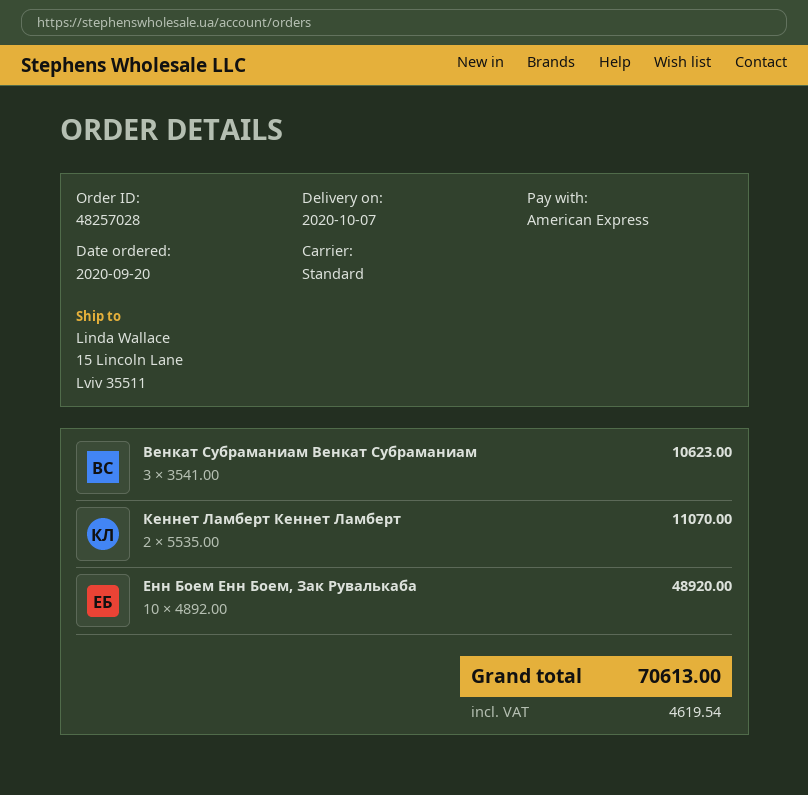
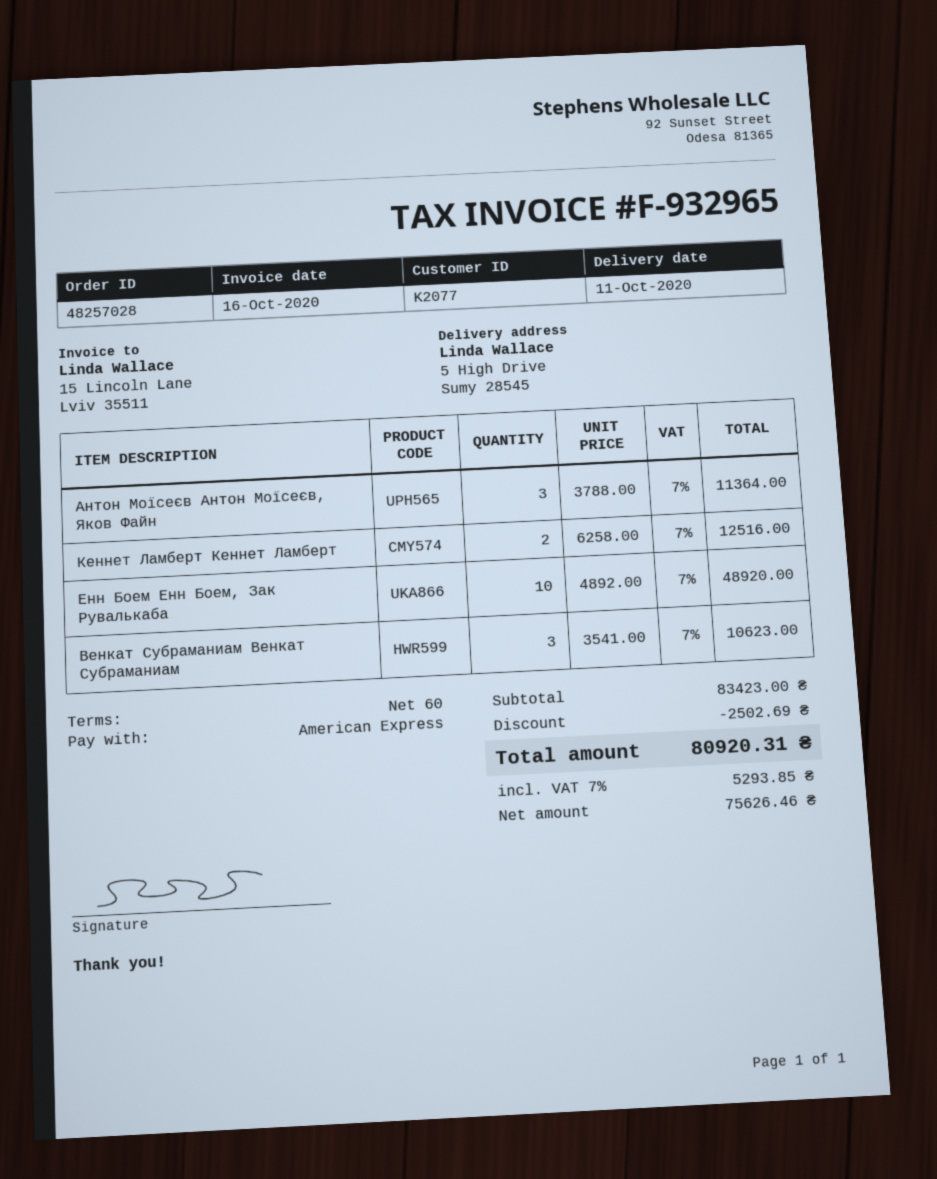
delivery date: 2020-10-07 -> 2020-10-11
ship to: 15 Lincoln Lane, Lviv 35511 -> 5 High Drive, Sumy 28545
Кеннет Ламберт Кеннет Ламберт: 2 x 5535.00 = 11070.00 -> 2 x 6258.00 = 12516.00
Антон Моїсеєв Антон Моїсеєв, Яков Файн: none -> 3 x 3788.00 = 11364.00
discount: none -> 2502.69
tax: 4619.54 -> 5293.85
total: 70613.00 -> 80920.31

